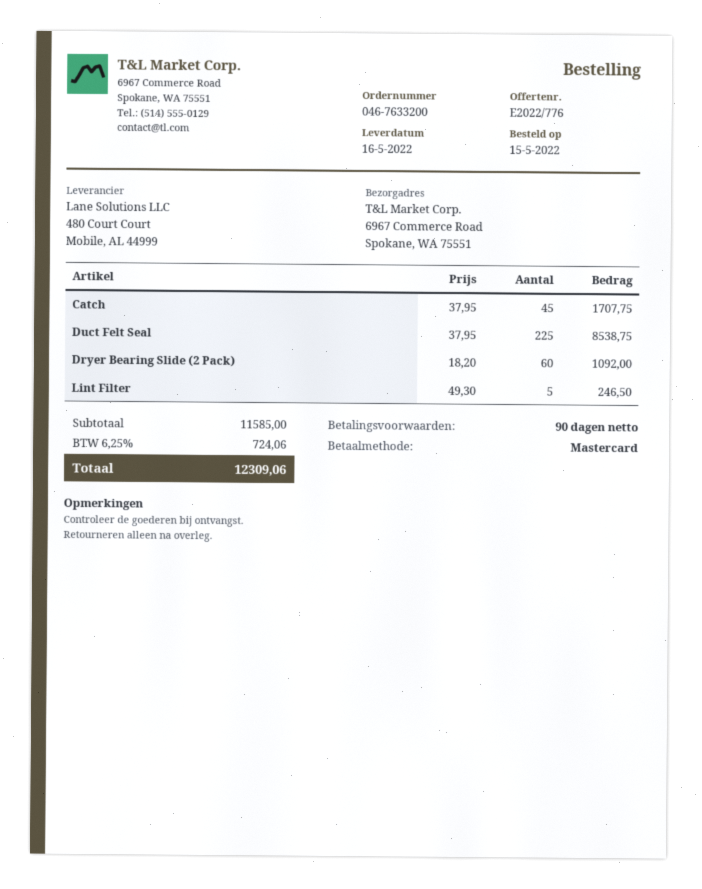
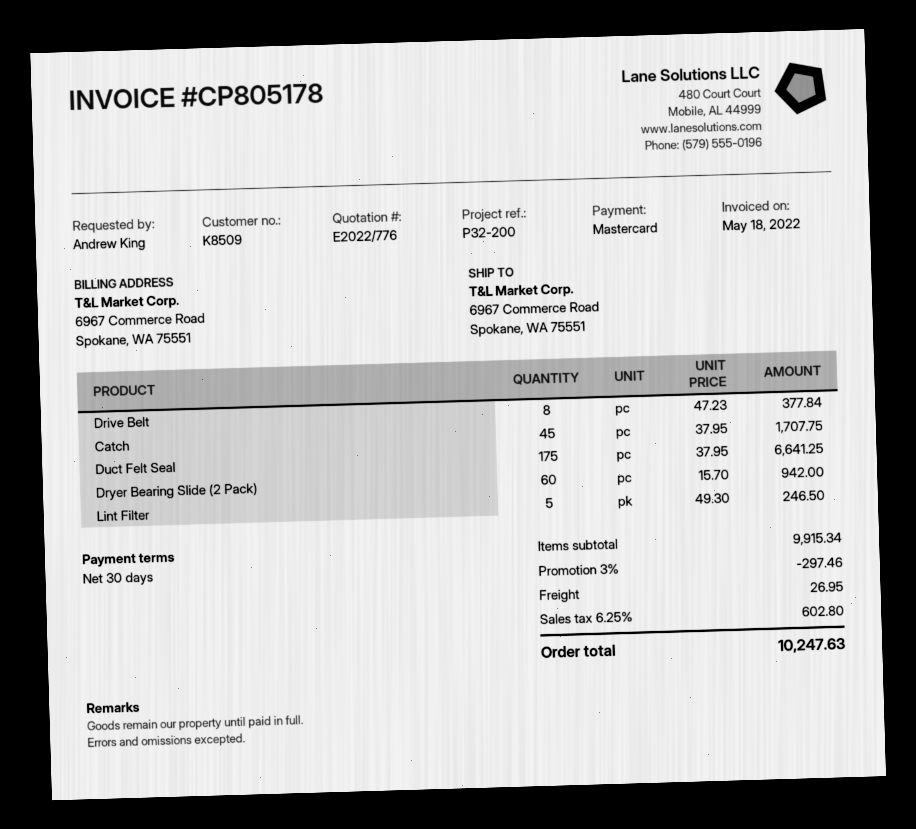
payment terms: 90 days -> 30 days
Duct Felt Seal: 225 x 37.95 = 8538.75 -> 175 x 37.95 = 6641.25
Dryer Bearing Slide (2 Pack): 60 x 18.20 = 1092.00 -> 60 x 15.70 = 942.00
Drive Belt: none -> 8 x 47.23 = 377.84
subtotal: 11585.00 -> 9915.34
discount: none -> 3% = 297.46
shipping: none -> 26.95
tax: 6.25% = 724.06 -> 6.25% = 602.80
total: 12309.06 -> 10247.63

